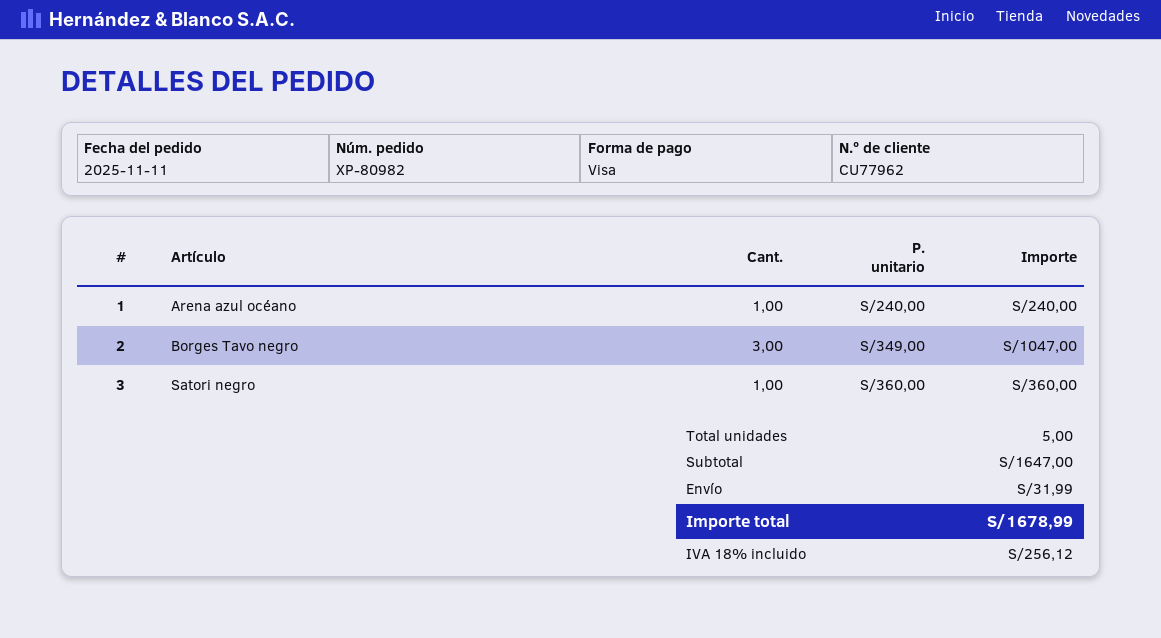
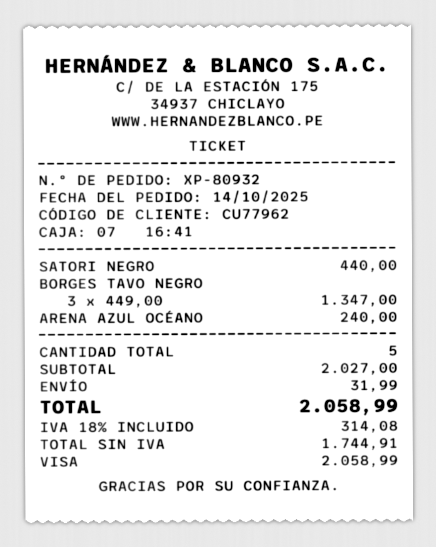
order number: XP-80982 -> XP-80932
order date: 2025-11-11 -> 2025-10-14
Borges Tavo negro: 3 x 349.00 = 1047.00 -> 3 x 449.00 = 1347.00
Satori negro: 1 x 360.00 = 360.00 -> 1 x 440.00 = 440.00
subtotal: 1647.00 -> 2027.00
tax: 18% = 256.12 -> 18% = 314.08
total: 1678.99 -> 2058.99

